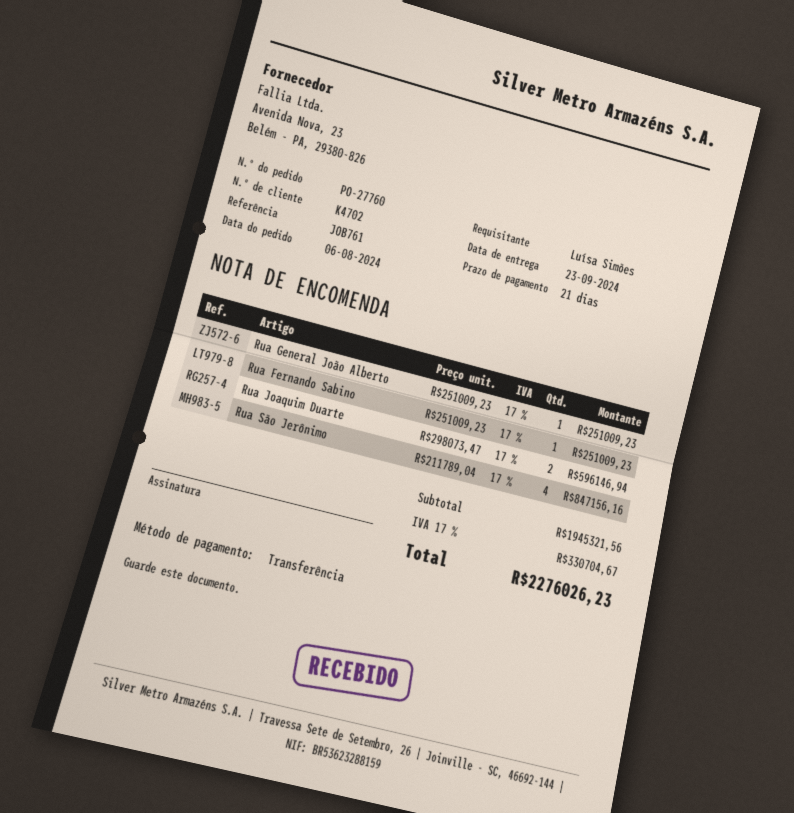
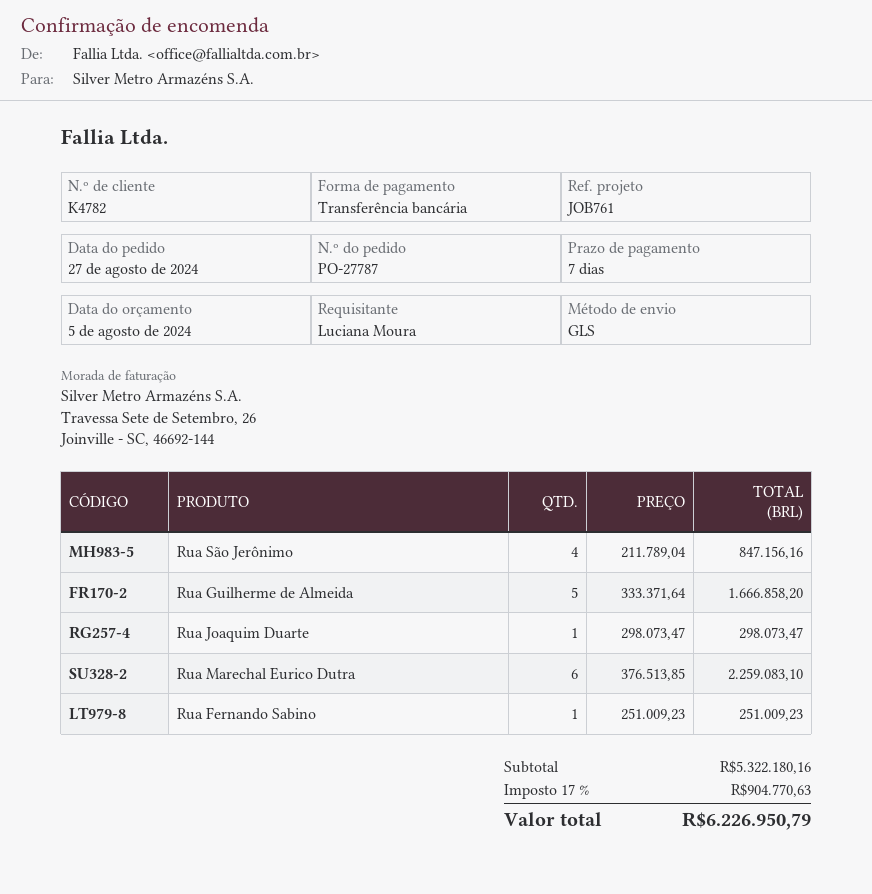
order number: PO-27760 -> PO-27787
order date: 2024-08-06 -> 2024-08-27
payment terms: 21 days -> 7 days
customer number: K4702 -> K4782
ordered by: Luísa Simões -> Luciana Moura
Rua General João Alberto: 1 x 251009.23 = 251009.23 -> none
Rua Joaquim Duarte: 2 x 298073.47 = 596146.94 -> 1 x 298073.47 = 298073.47
Rua Guilherme de Almeida: none -> 5 x 333371.64 = 1666858.20
Rua Marechal Eurico Dutra: none -> 6 x 376513.85 = 2259083.10
subtotal: 1945321.56 -> 5322180.16
tax: 17% = 330704.67 -> 17% = 904770.63
total: 2276026.23 -> 6226950.79

